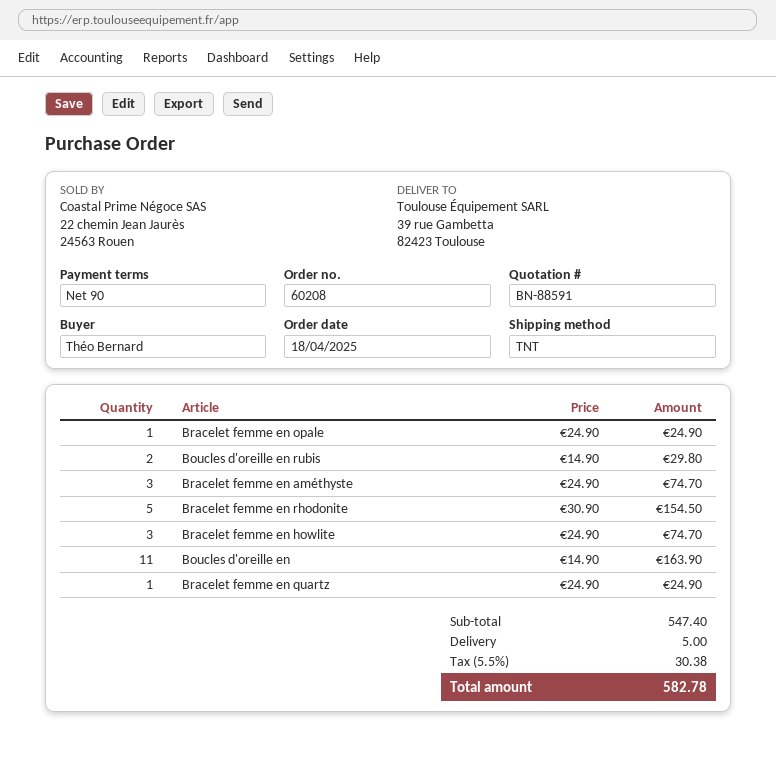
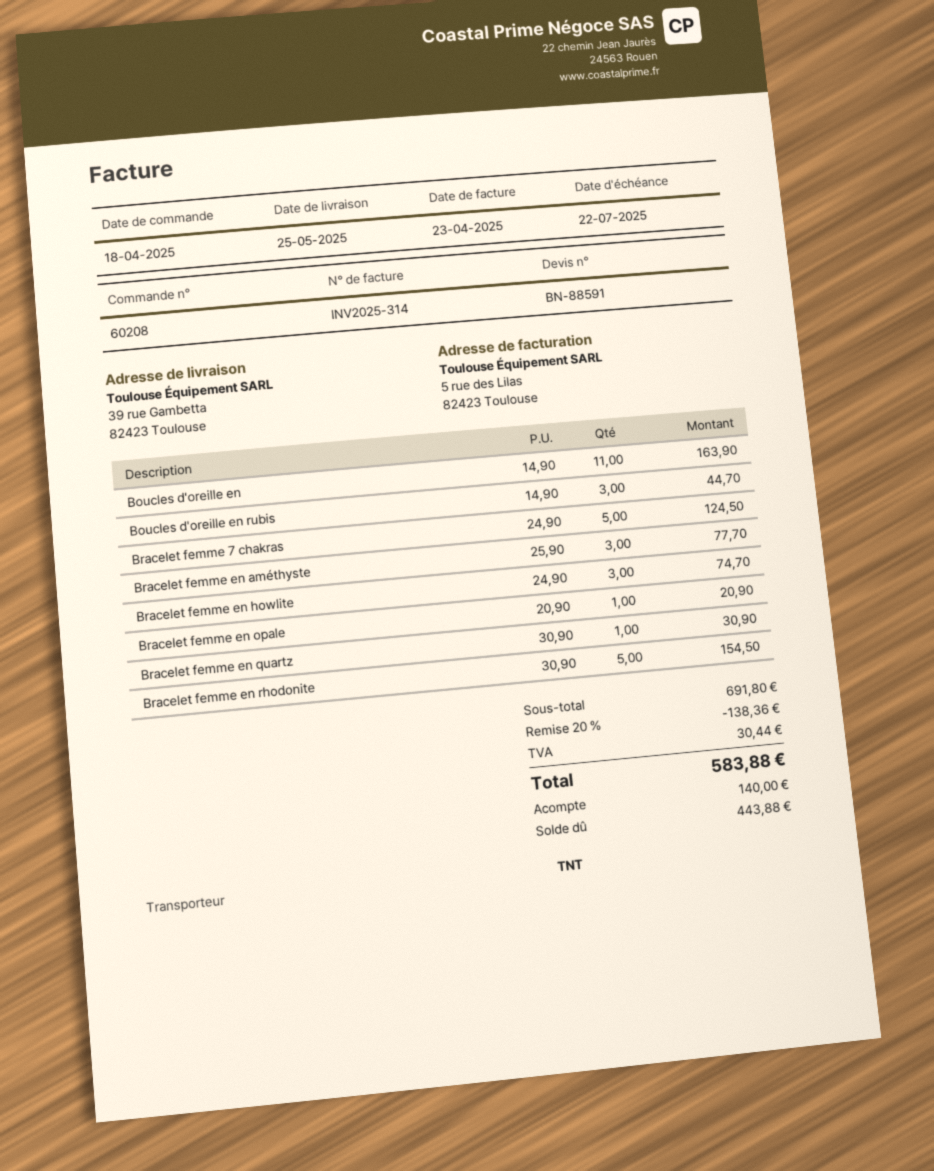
Bracelet femme en opale: 1 x 24.90 = 24.90 -> 1 x 20.90 = 20.90
Boucles d'oreille en rubis: 2 x 14.90 = 29.80 -> 3 x 14.90 = 44.70
Bracelet femme en améthyste: 3 x 24.90 = 74.70 -> 3 x 25.90 = 77.70
Bracelet femme en quartz: 1 x 24.90 = 24.90 -> 1 x 30.90 = 30.90
Bracelet femme 7 chakras: none -> 5 x 24.90 = 124.50
subtotal: 547.40 -> 691.80
discount: none -> 20% = 138.36
shipping: 5.00 -> none
tax: 30.38 -> 30.44
total: 582.78 -> 583.88

